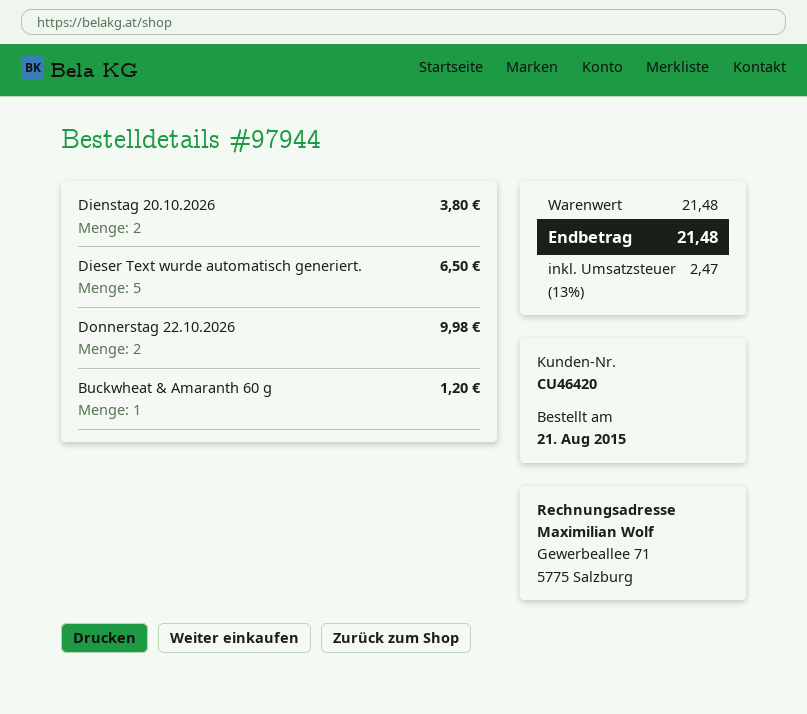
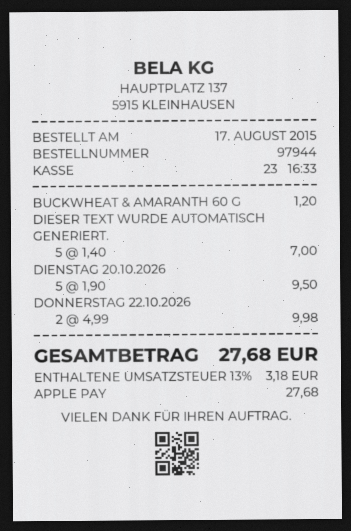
order date: 2015-08-21 -> 2015-08-17
Dienstag 20.10.2026: 2 for 3.80 -> 5 for 9.50
Dieser Text wurde automatisch generiert.: 5 for 6.50 -> 5 for 7.00
tax: 13% = 2.47 -> 13% = 3.18
total: 21.48 -> 27.68

